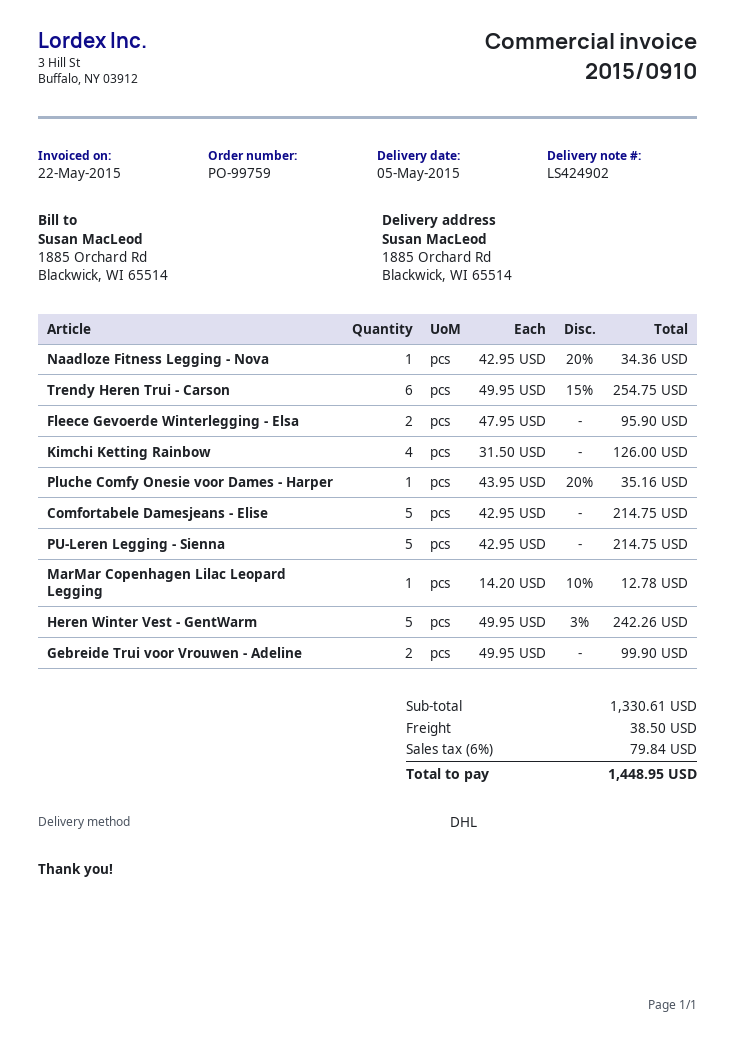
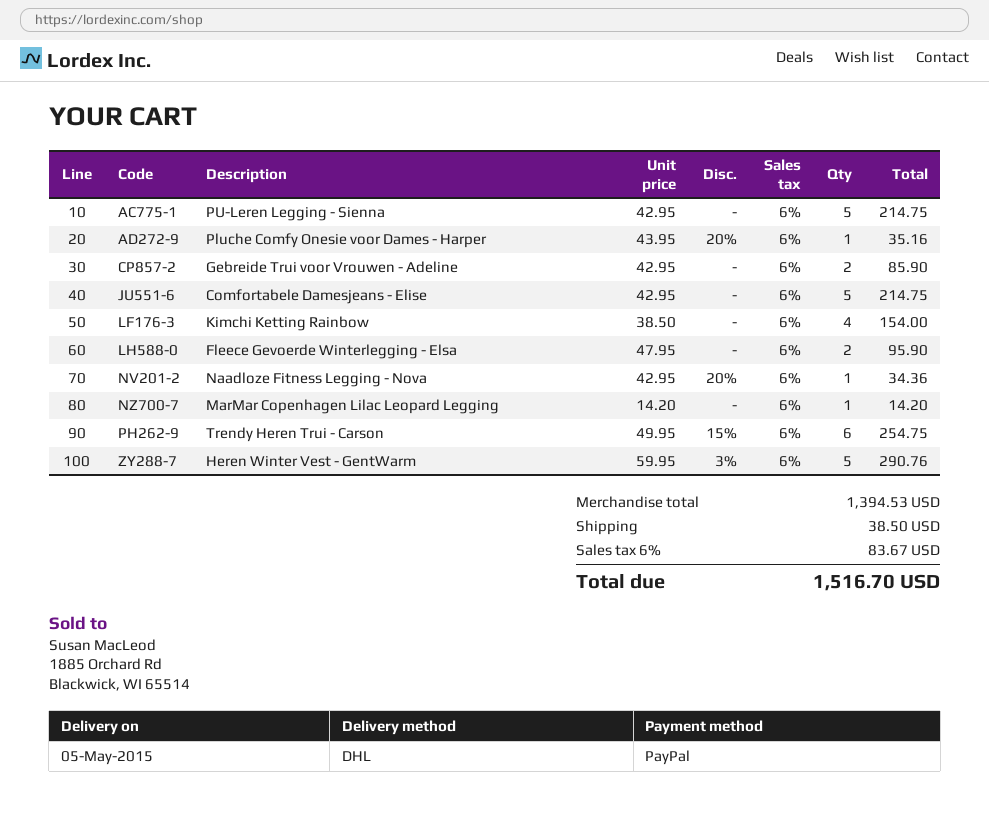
Kimchi Ketting Rainbow: 4 x 31.50 = 126.00 -> 4 x 38.50 = 154.00
MarMar Copenhagen Lilac Leopard Legging: 1 x 14.20 - 10% = 12.78 -> 1 x 14.20 = 14.20
Heren Winter Vest - GentWarm: 5 x 49.95 - 3% = 242.26 -> 5 x 59.95 - 3% = 290.76
Gebreide Trui voor Vrouwen - Adeline: 2 x 49.95 = 99.90 -> 2 x 42.95 = 85.90
subtotal: 1330.61 -> 1394.53
tax: 6% = 79.84 -> 6% = 83.67
total: 1448.95 -> 1516.70

